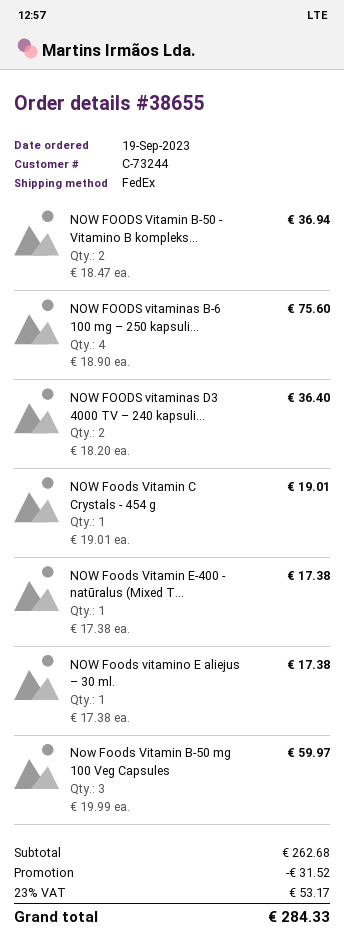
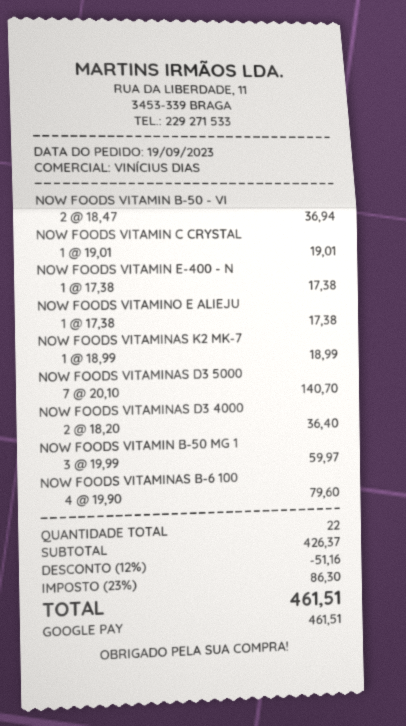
NOW FOODS vitaminas B-6 100 mg – 250 kapsuli...: 4 x 18.90 = 75.60 -> 4 x 19.90 = 79.60
NOW FOODS VITAMINAS K2 MK-7: none -> 1 x 18.99 = 18.99
NOW FOODS VITAMINAS D3 5000: none -> 7 x 20.10 = 140.70
subtotal: 262.68 -> 426.37
discount: 31.52 -> 51.16
tax: 23% = 53.17 -> 23% = 86.30
total: 284.33 -> 461.51

